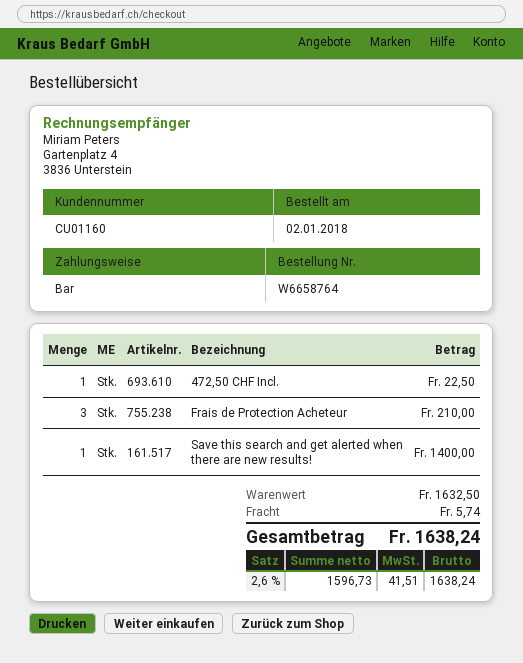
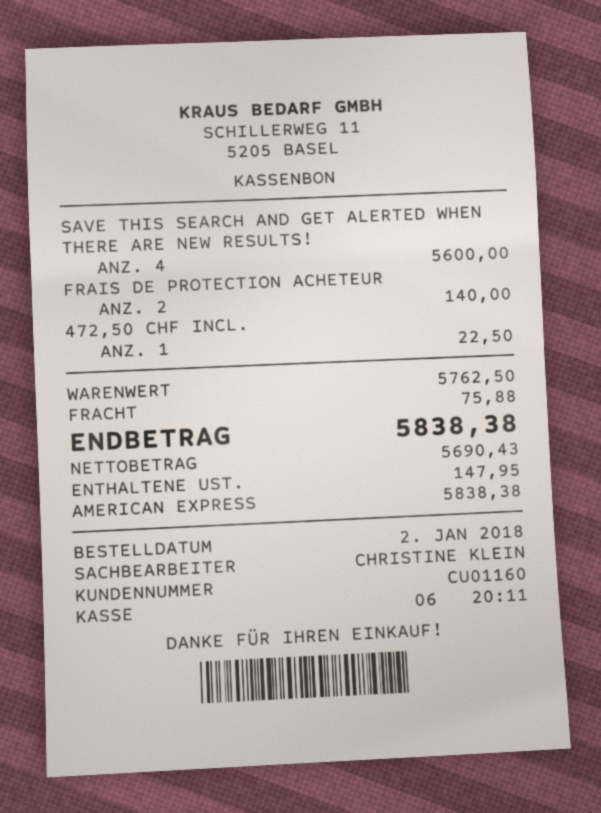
payment method: cash -> American Express
Frais de Protection Acheteur: 3 for 210.00 -> 2 for 140.00
Save this search and get alerted when there are new results!: 1 for 1400.00 -> 4 for 5600.00
subtotal: 1632.50 -> 5762.50
shipping: 5.74 -> 75.88
net: 1596.73 -> 5690.43
tax: 41.51 -> 147.95
total: 1638.24 -> 5838.38

